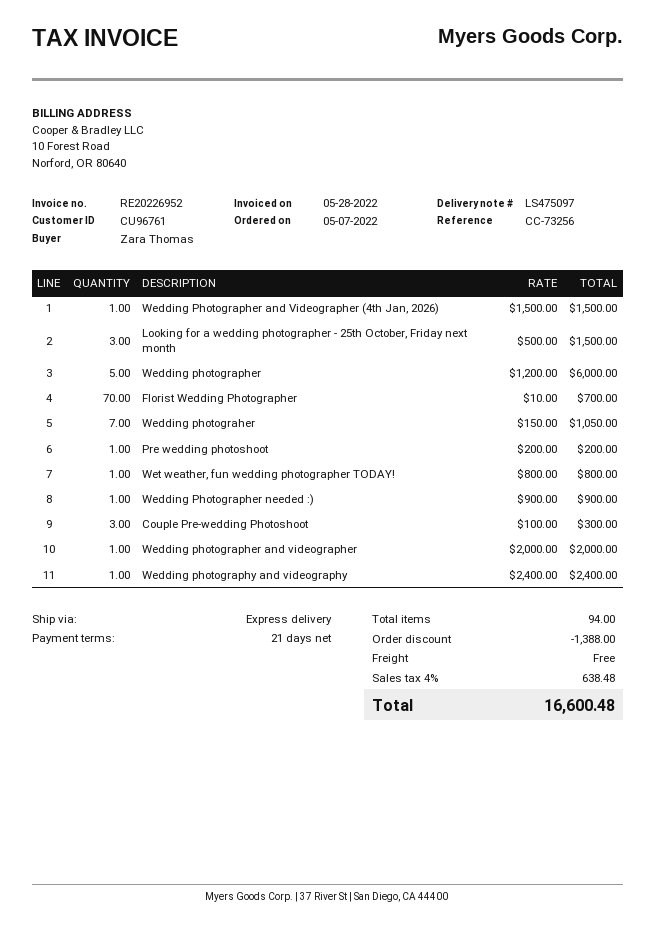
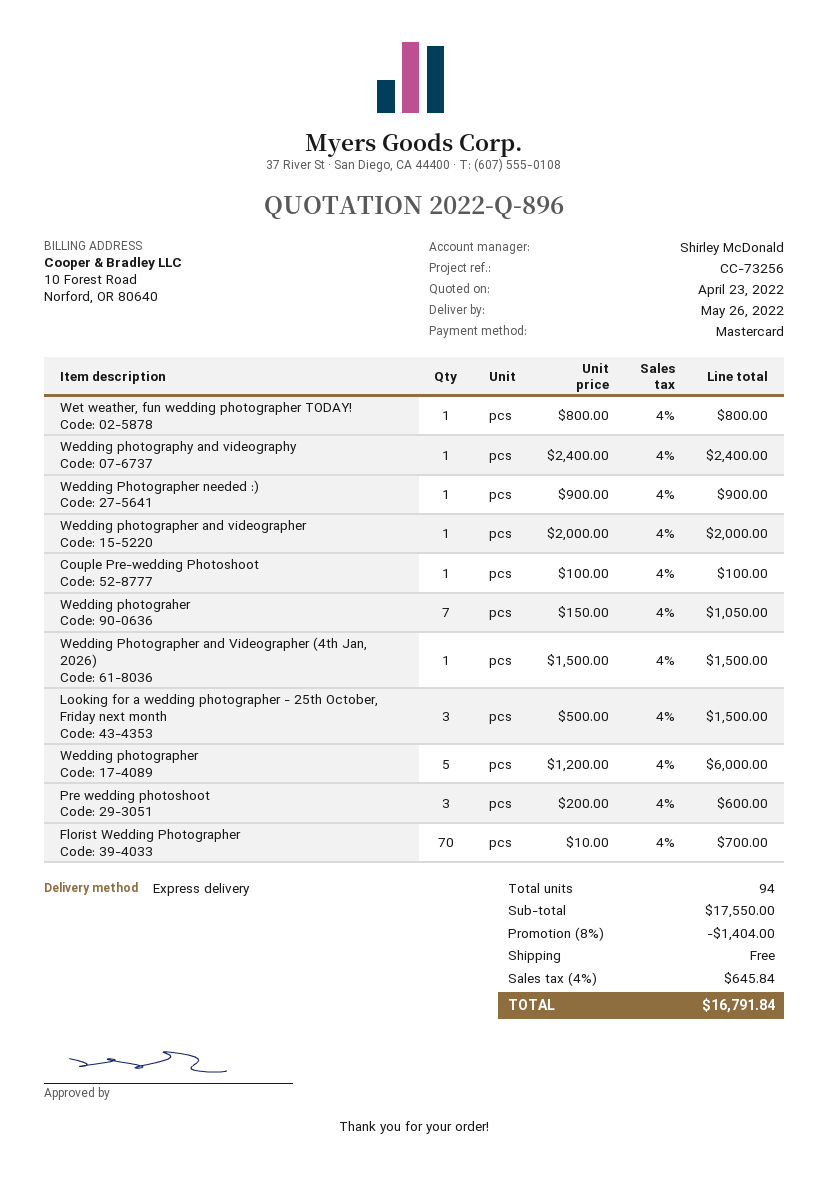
Pre wedding photoshoot: 1 x 200.00 = 200.00 -> 3 x 200.00 = 600.00
Couple Pre-wedding Photoshoot: 3 x 100.00 = 300.00 -> 1 x 100.00 = 100.00
discount: 1388.00 -> 1404.00
tax: 4% = 638.48 -> 4% = 645.84
total: 16600.48 -> 16791.84

